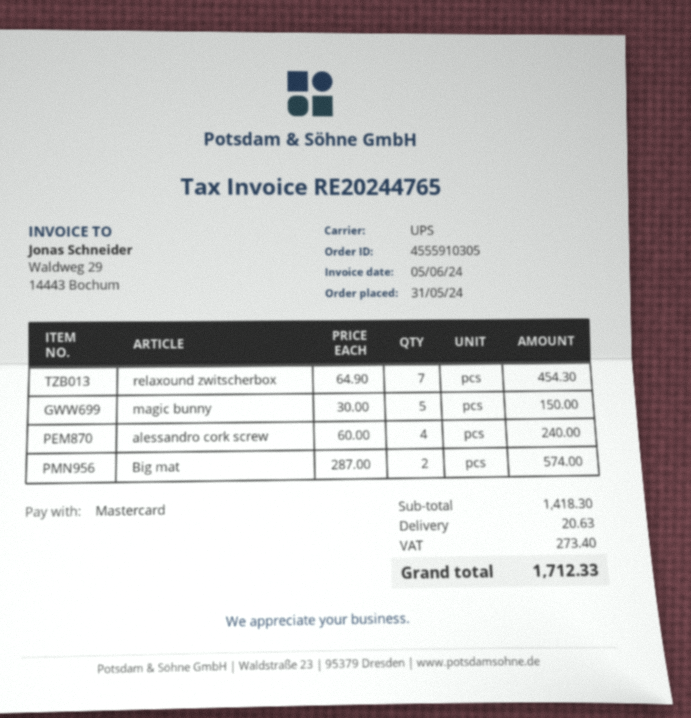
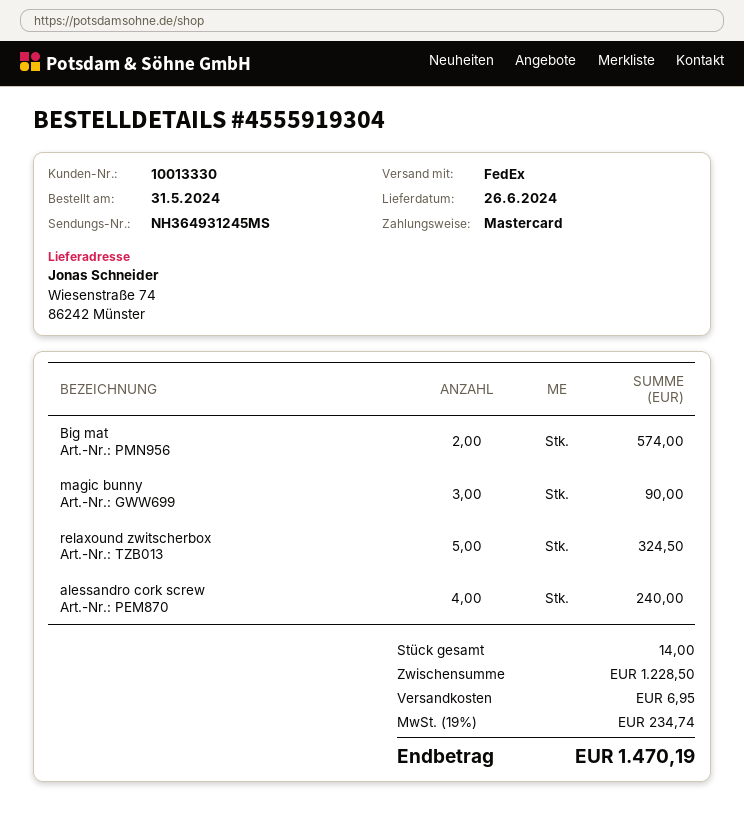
order number: 4555910305 -> 4555919304
shipping method: UPS -> FedEx
relaxound zwitscherbox: 7 for 454.30 -> 5 for 324.50
magic bunny: 5 for 150.00 -> 3 for 90.00
subtotal: 1418.30 -> 1228.50
shipping: 20.63 -> 6.95
tax: 273.40 -> 234.74
total: 1712.33 -> 1470.19

